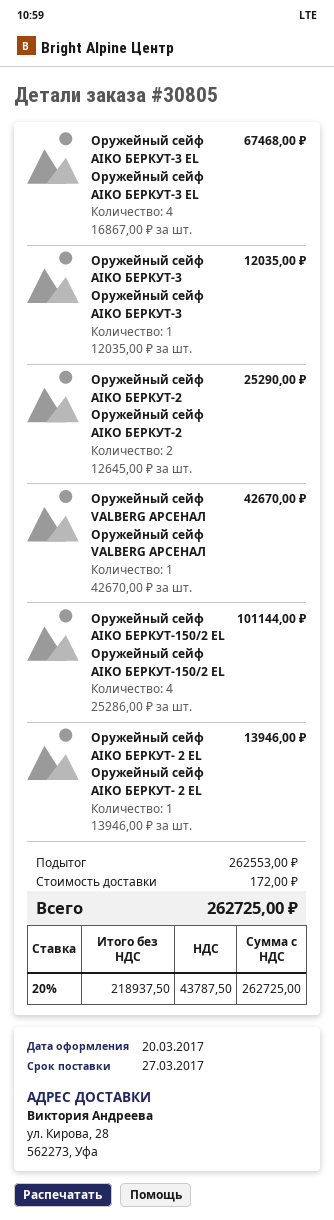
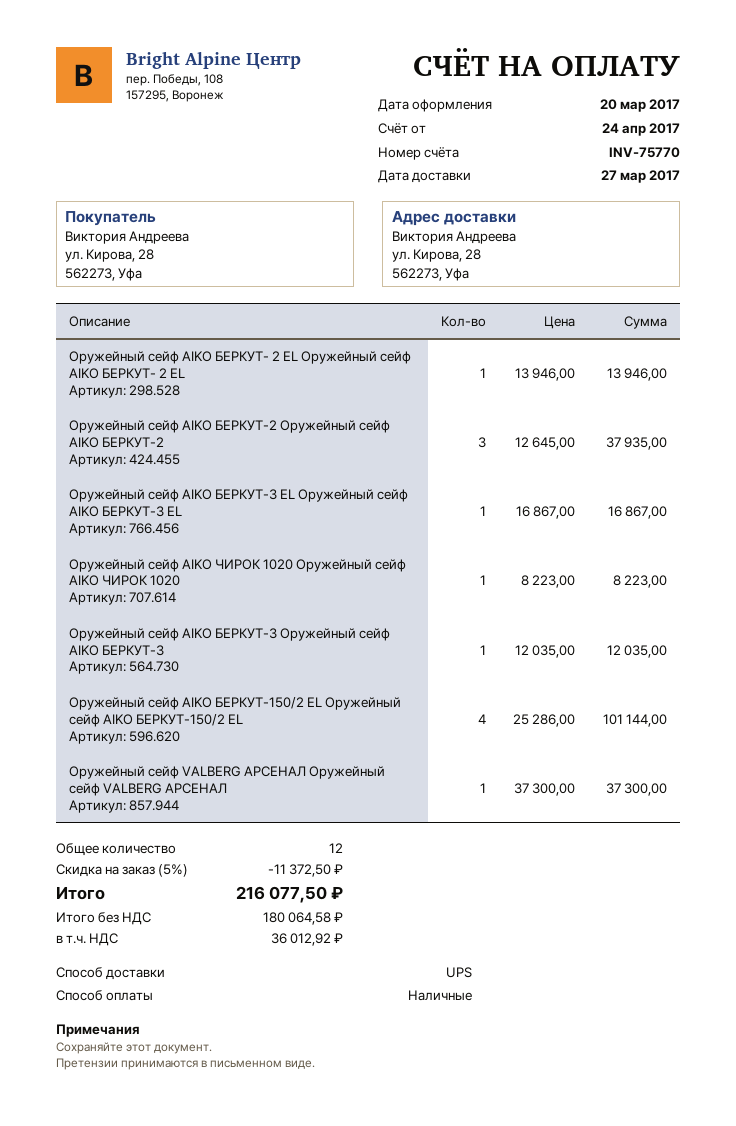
Оружейный сейф AIKO БЕРКУТ-3 EL Оружейный сейф AIKO БЕРКУТ-3 EL: 4 x 16867.00 = 67468.00 -> 1 x 16867.00 = 16867.00
Оружейный сейф AIKO БЕРКУТ-2 Оружейный сейф AIKO БЕРКУТ-2: 2 x 12645.00 = 25290.00 -> 3 x 12645.00 = 37935.00
Оружейный сейф VALBERG АРСЕНАЛ Оружейный сейф VALBERG АРСЕНАЛ: 1 x 42670.00 = 42670.00 -> 1 x 37300.00 = 37300.00
Оружейный сейф AIKO ЧИРОК 1020 Оружейный сейф AIKO ЧИРОК 1020: none -> 1 x 8223.00 = 8223.00
discount: none -> 5% = 11372.50
shipping: 172.00 -> none
net: 218937.50 -> 180064.58
tax: 43787.50 -> 36012.92
total: 262725.00 -> 216077.50

